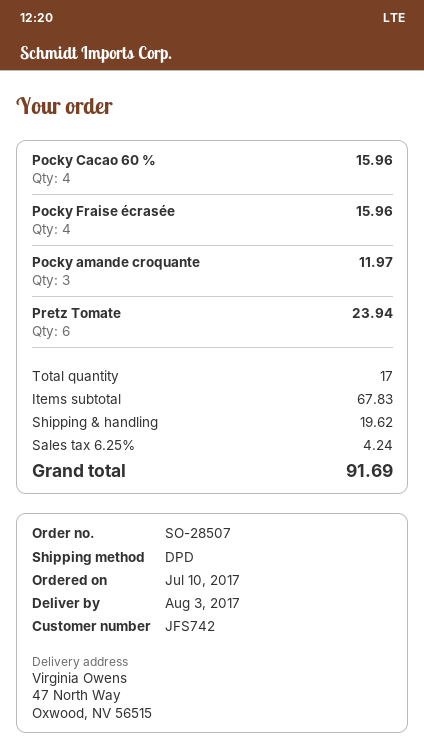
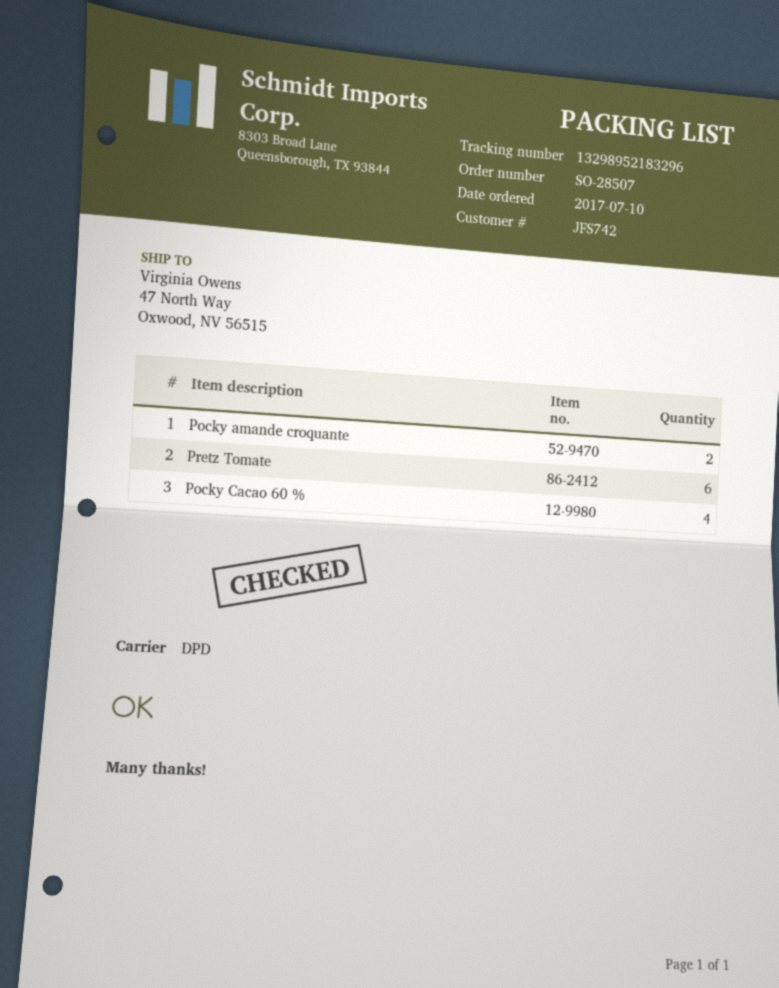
Pocky Fraise écrasée: 4 -> none
Pocky amande croquante: 3 -> 2

